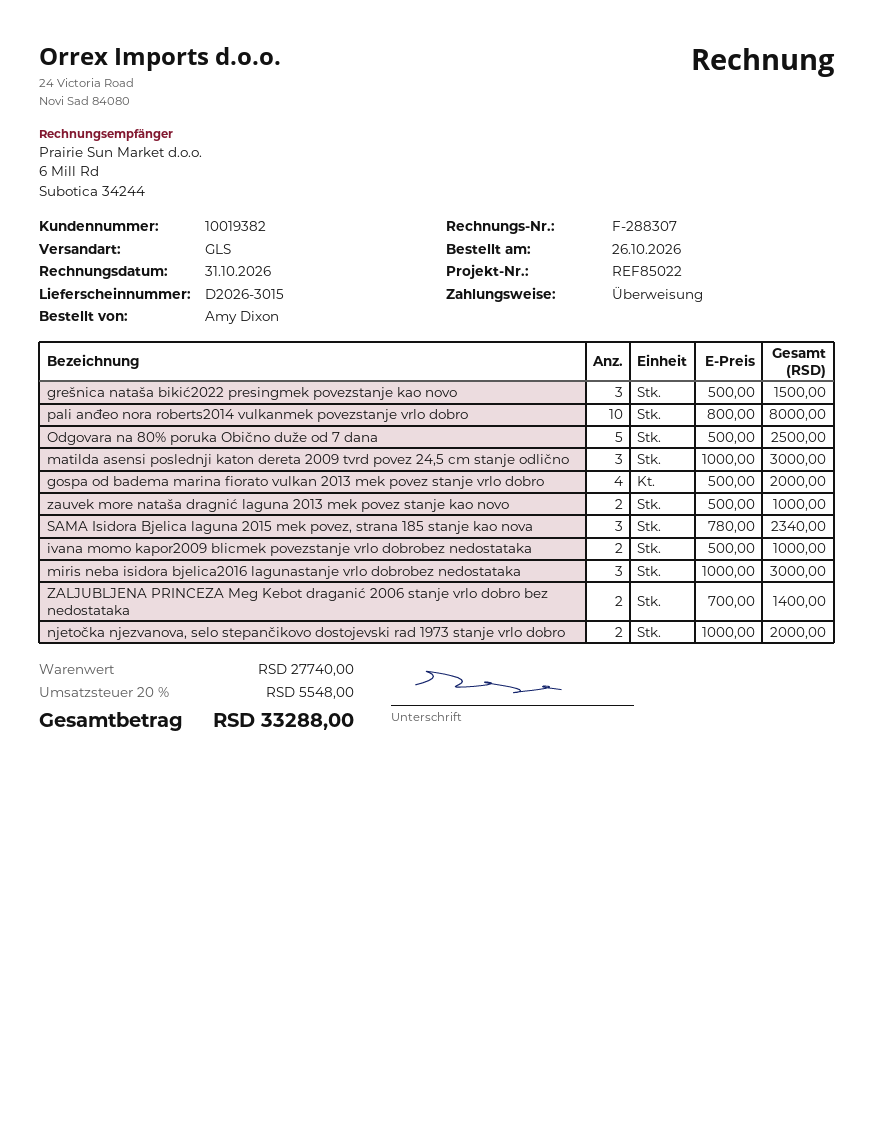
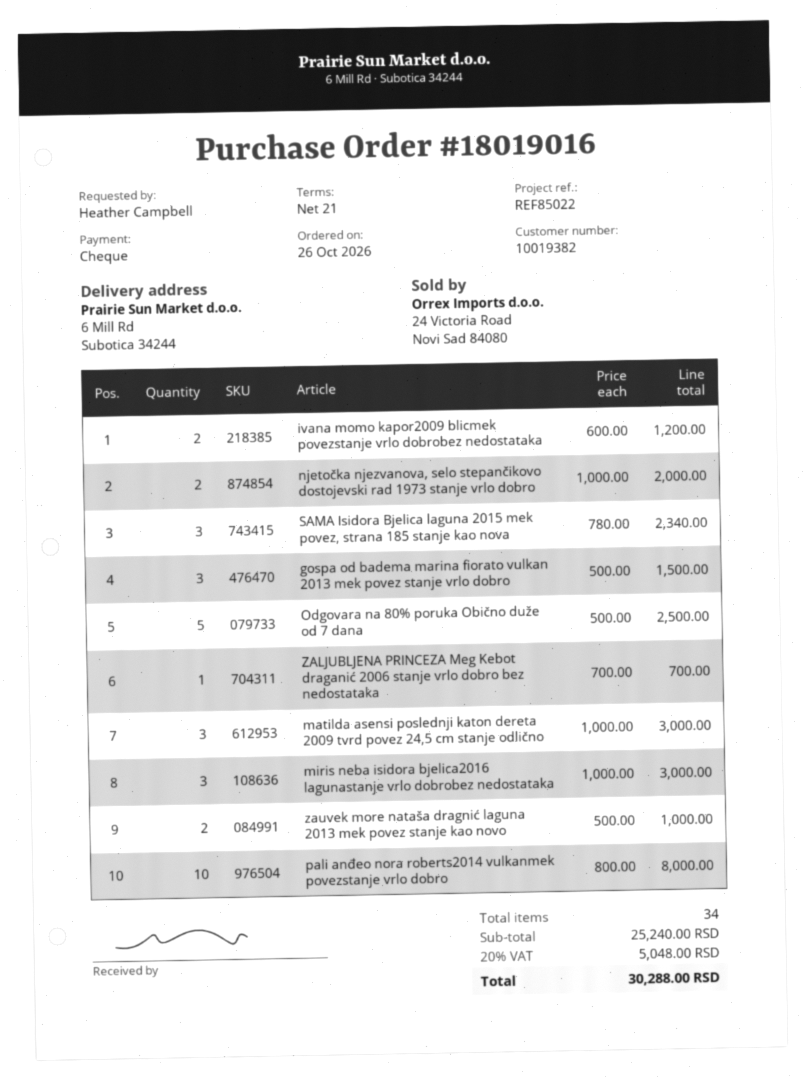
ordered by: Amy Dixon -> Heather Campbell
payment method: bank transfer -> cheque
grešnica nataša bikić2022 presingmek povezstanje kao novo: 3 x 500.00 = 1500.00 -> none
gospa od badema marina fiorato vulkan 2013 mek povez stanje vrlo dobro: 4 x 500.00 = 2000.00 -> 3 x 500.00 = 1500.00
ivana momo kapor2009 blicmek povezstanje vrlo dobrobez nedostataka: 2 x 500.00 = 1000.00 -> 2 x 600.00 = 1200.00
ZALJUBLJENA PRINCEZA Meg Kebot draganić 2006 stanje vrlo dobro bez nedostataka: 2 x 700.00 = 1400.00 -> 1 x 700.00 = 700.00
subtotal: 27740.00 -> 25240.00
tax: 20% = 5548.00 -> 20% = 5048.00
total: 33288.00 -> 30288.00

